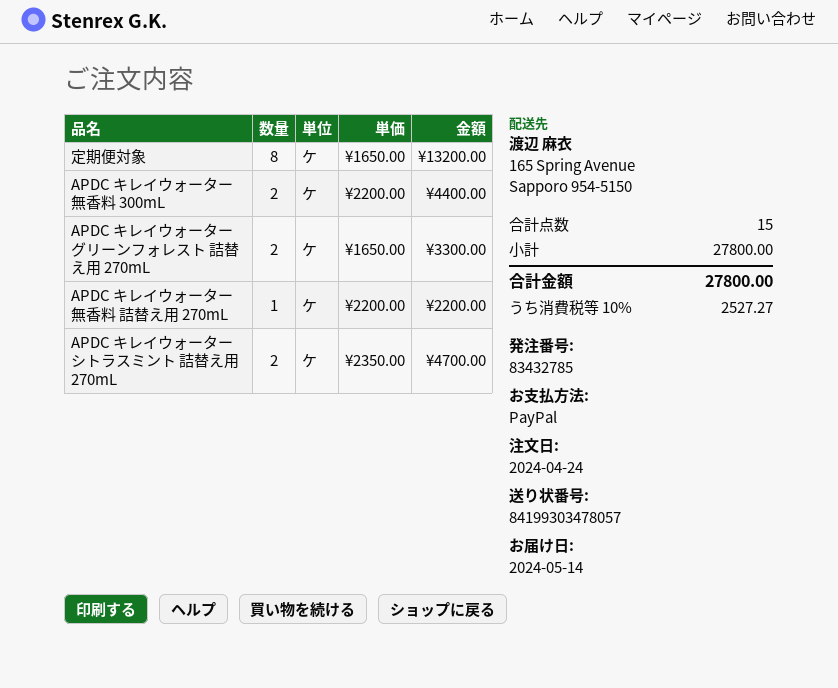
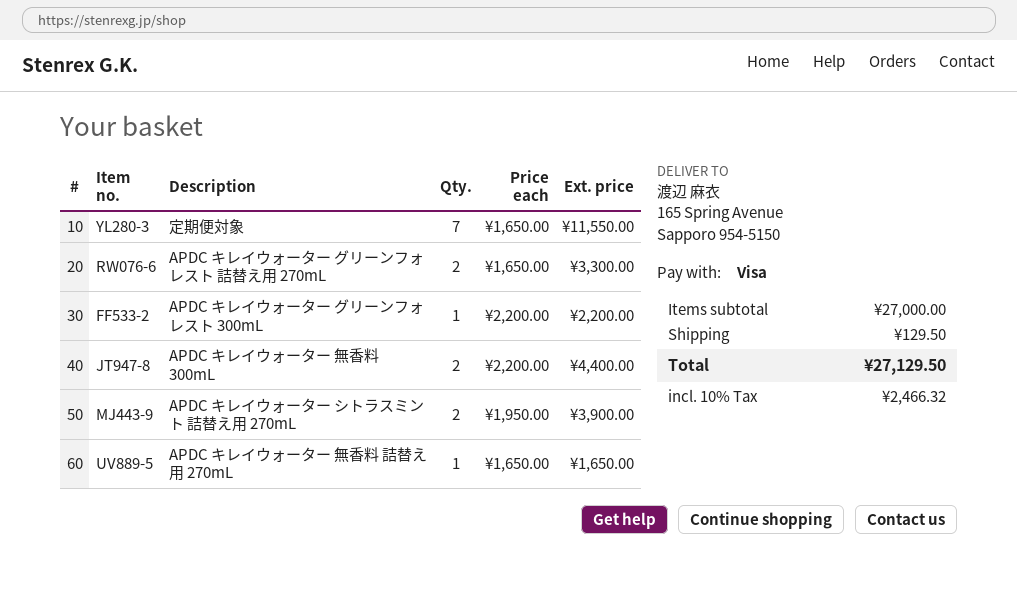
payment method: PayPal -> Visa
定期便対象: 8 x 1650.00 = 13200.00 -> 7 x 1650.00 = 11550.00
APDC キレイウォーター 無香料 詰替え用 270mL: 1 x 2200.00 = 2200.00 -> 1 x 1650.00 = 1650.00
APDC キレイウォーター シトラスミント 詰替え用 270mL: 2 x 2350.00 = 4700.00 -> 2 x 1950.00 = 3900.00
APDC キレイウォーター グリーンフォレスト 300mL: none -> 1 x 2200.00 = 2200.00
subtotal: 27800.00 -> 27000.00
shipping: none -> 129.50
tax: 10% = 2527.27 -> 10% = 2466.32
total: 27800.00 -> 27129.50

